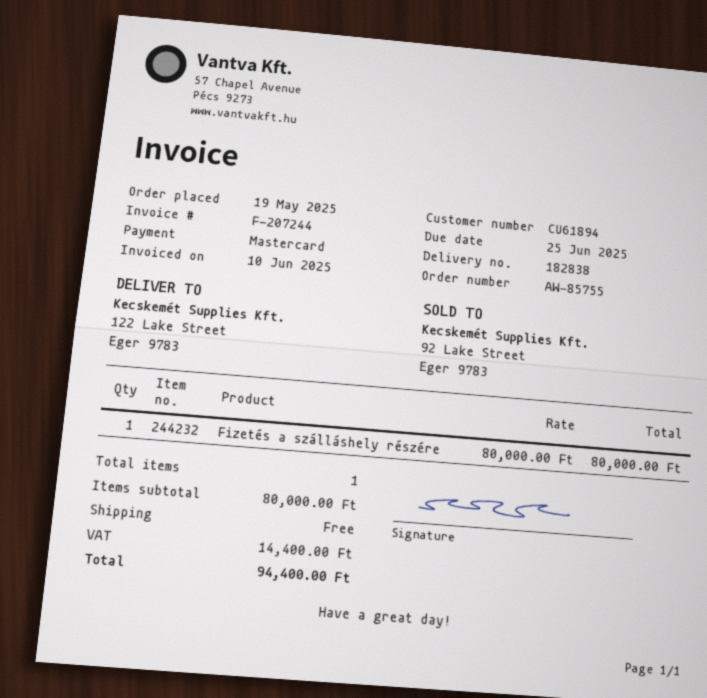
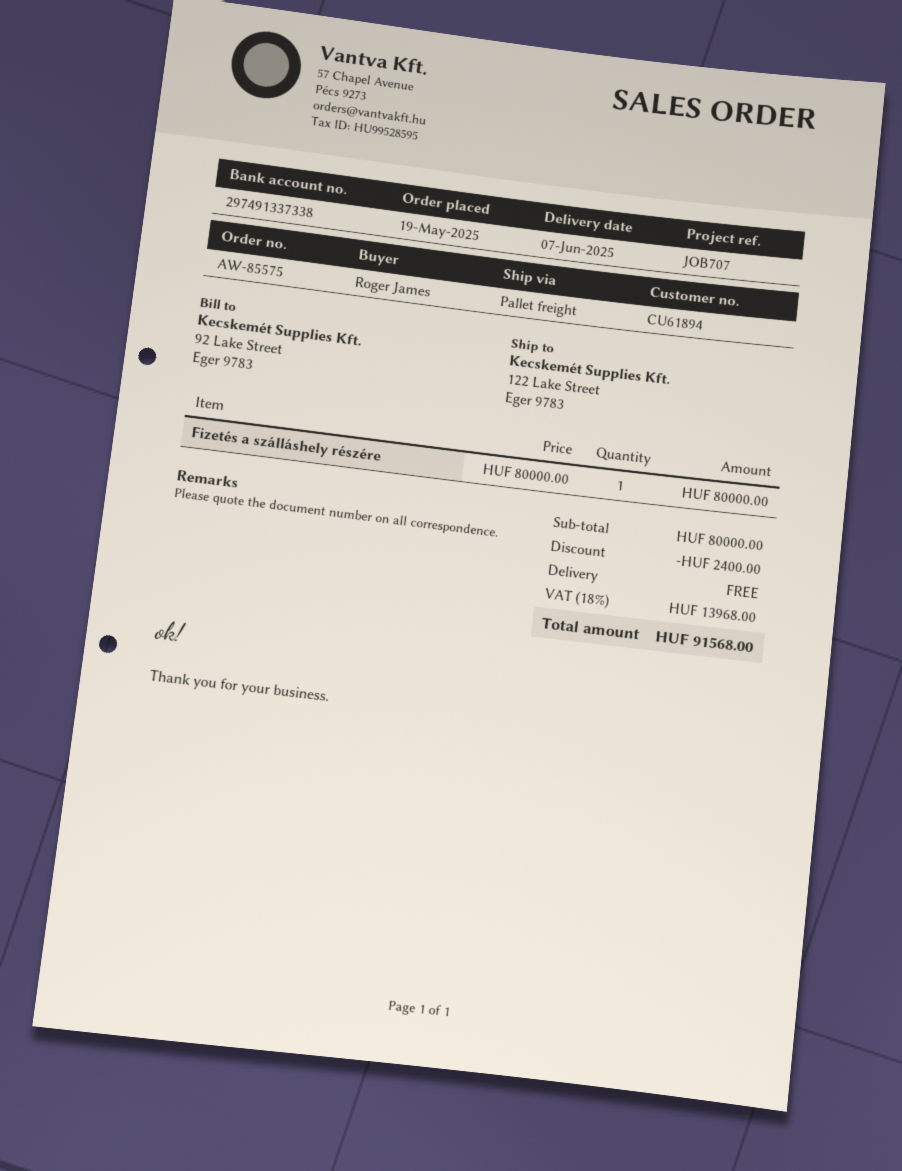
order number: AW-85755 -> AW-85575
discount: none -> 2400.00
tax: 14400.00 -> 13968.00
total: 94400.00 -> 91568.00

